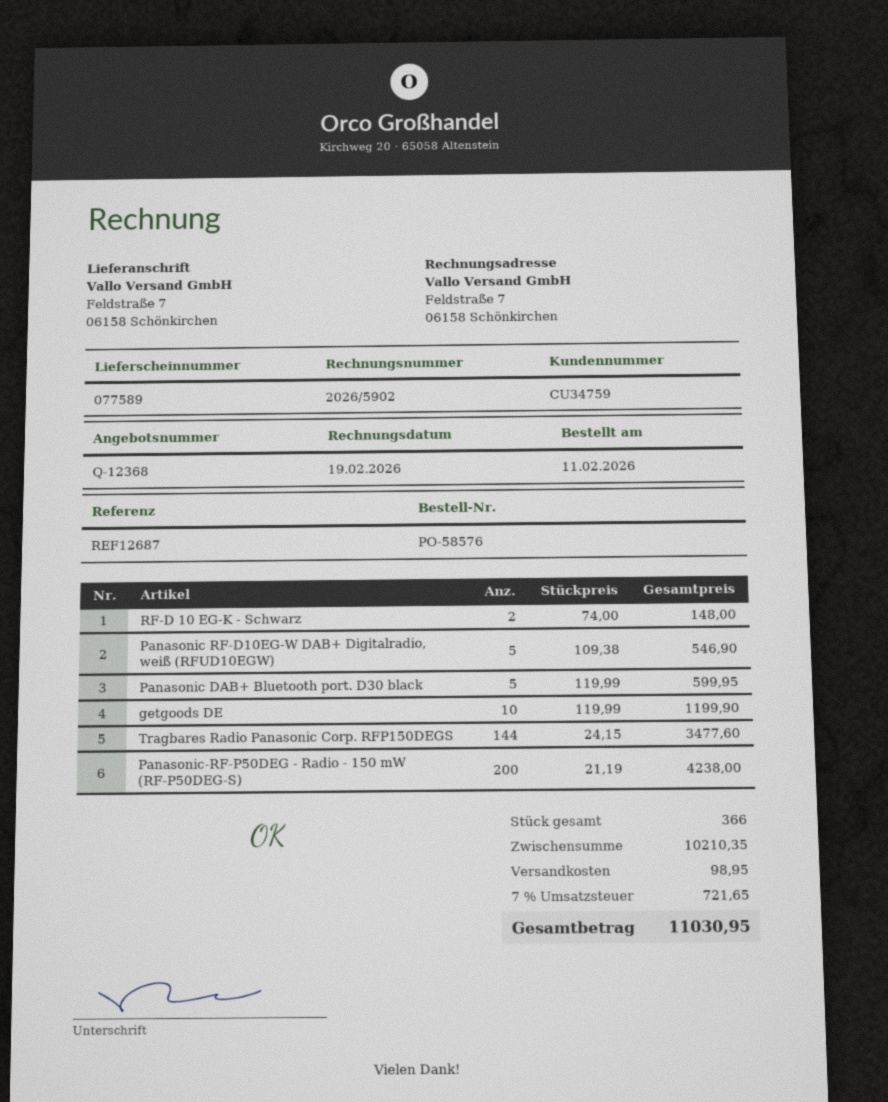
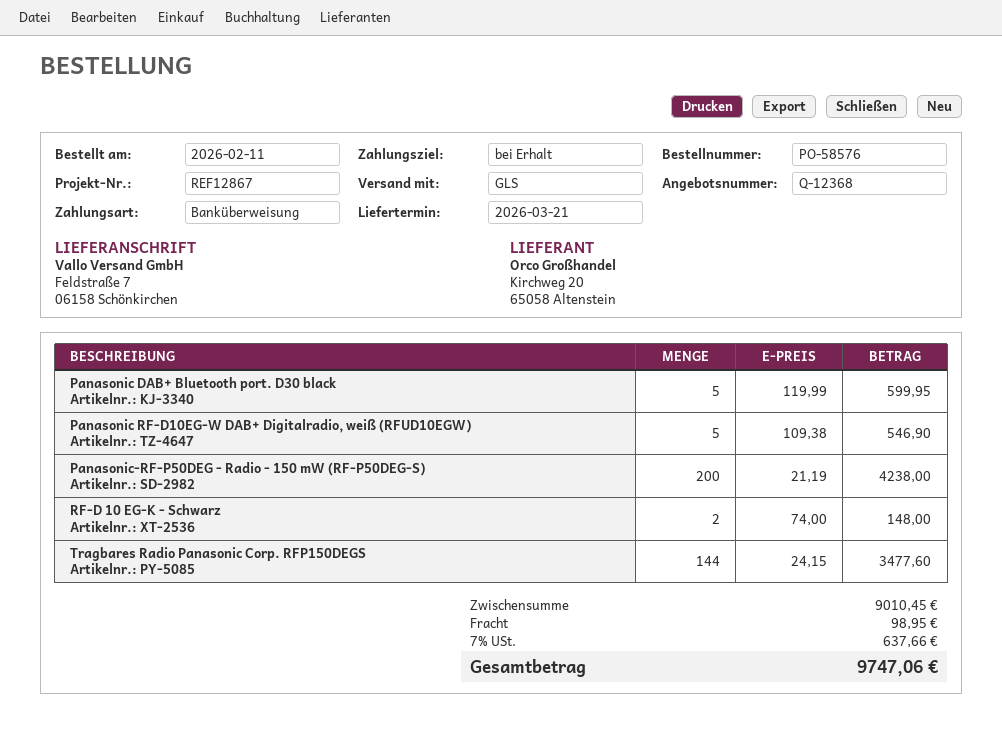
reference: REF12687 -> REF12867
getgoods DE: 10 x 119.99 = 1199.90 -> none
subtotal: 10210.35 -> 9010.45
tax: 7% = 721.65 -> 7% = 637.66
total: 11030.95 -> 9747.06

